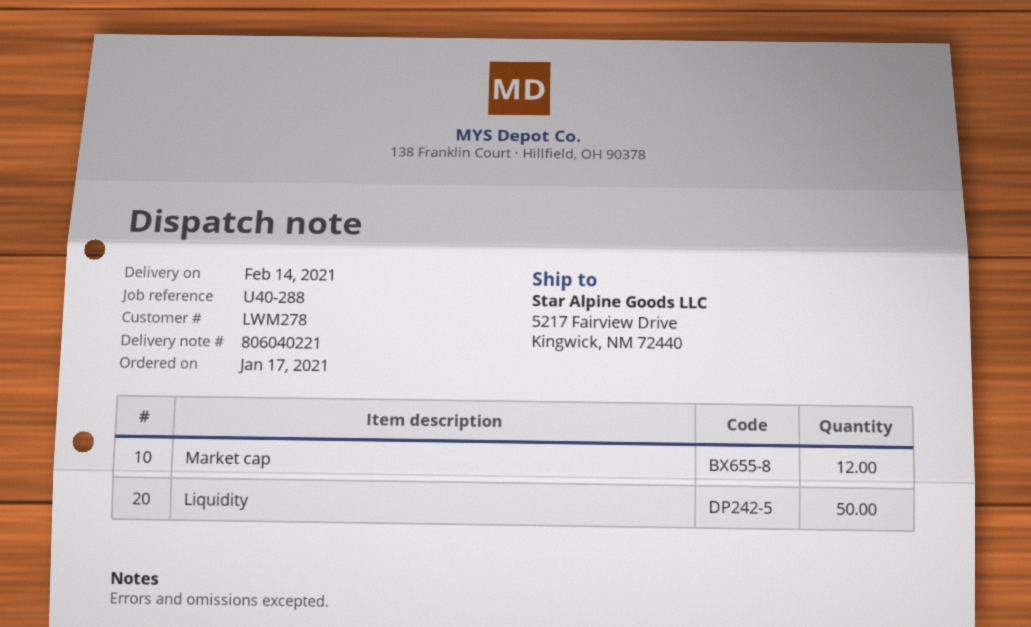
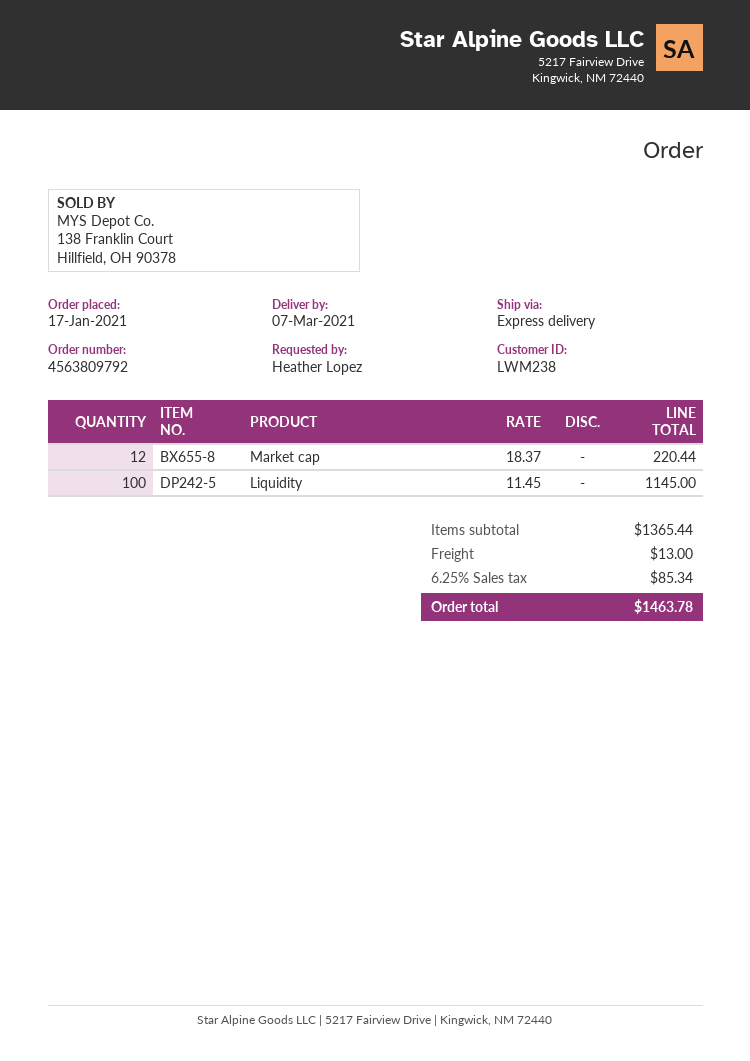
delivery date: 2021-02-14 -> 2021-03-07
customer number: LWM278 -> LWM238
Liquidity: 50 -> 100

